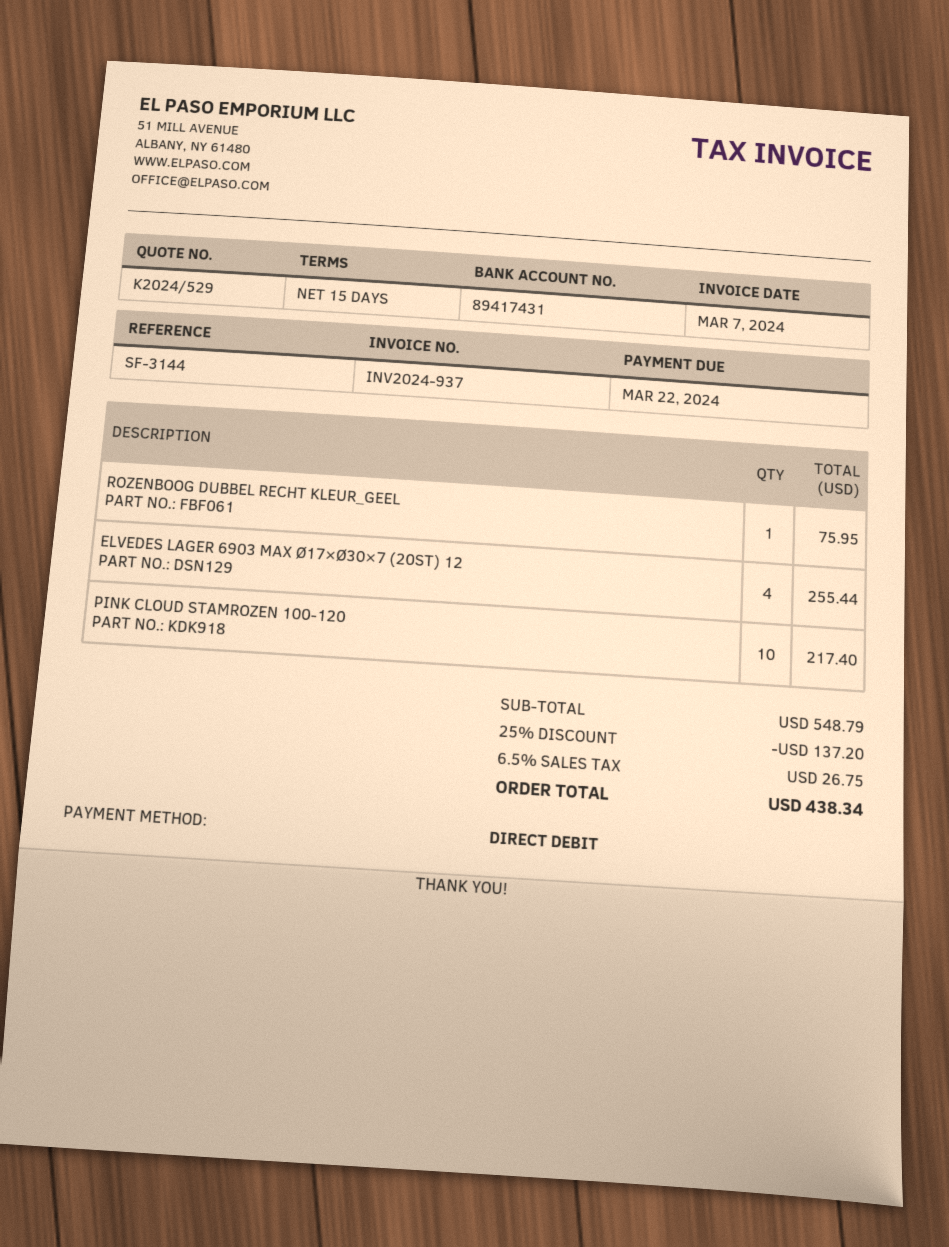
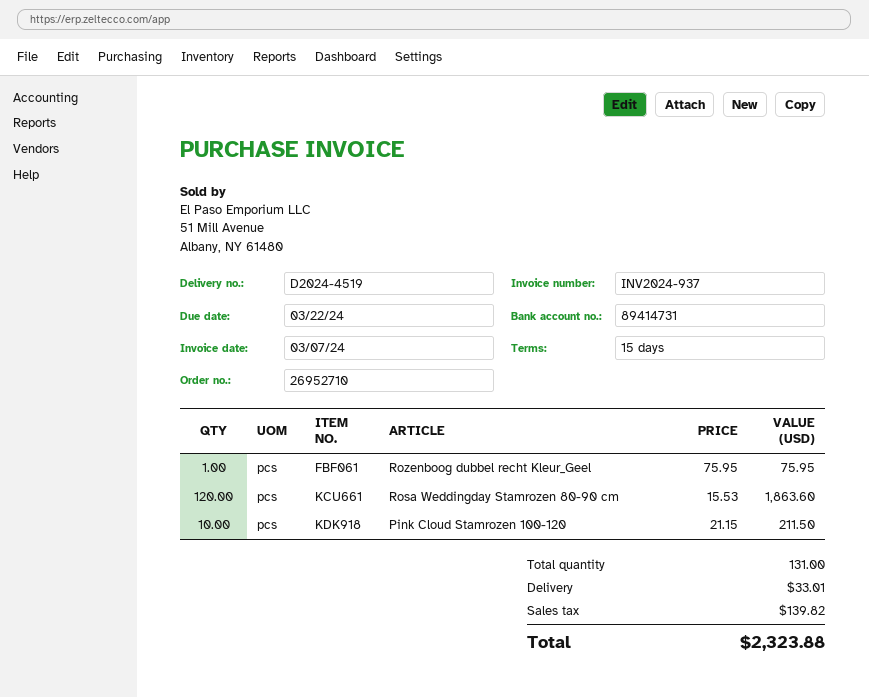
bank account: 89417431 -> 89414731
ELVEDES LAGER 6903 MAX Ø17×Ø30×7 (20ST) 12: 4 for 255.44 -> none
PINK CLOUD STAMROZEN 100-120: 10 for 217.40 -> 10 for 211.50
Rosa Weddingday Stamrozen 80-90 cm: none -> 120 for 1863.60
discount: 25% = 137.20 -> none
shipping: none -> 33.01
tax: 26.75 -> 139.82
total: 438.34 -> 2323.88

